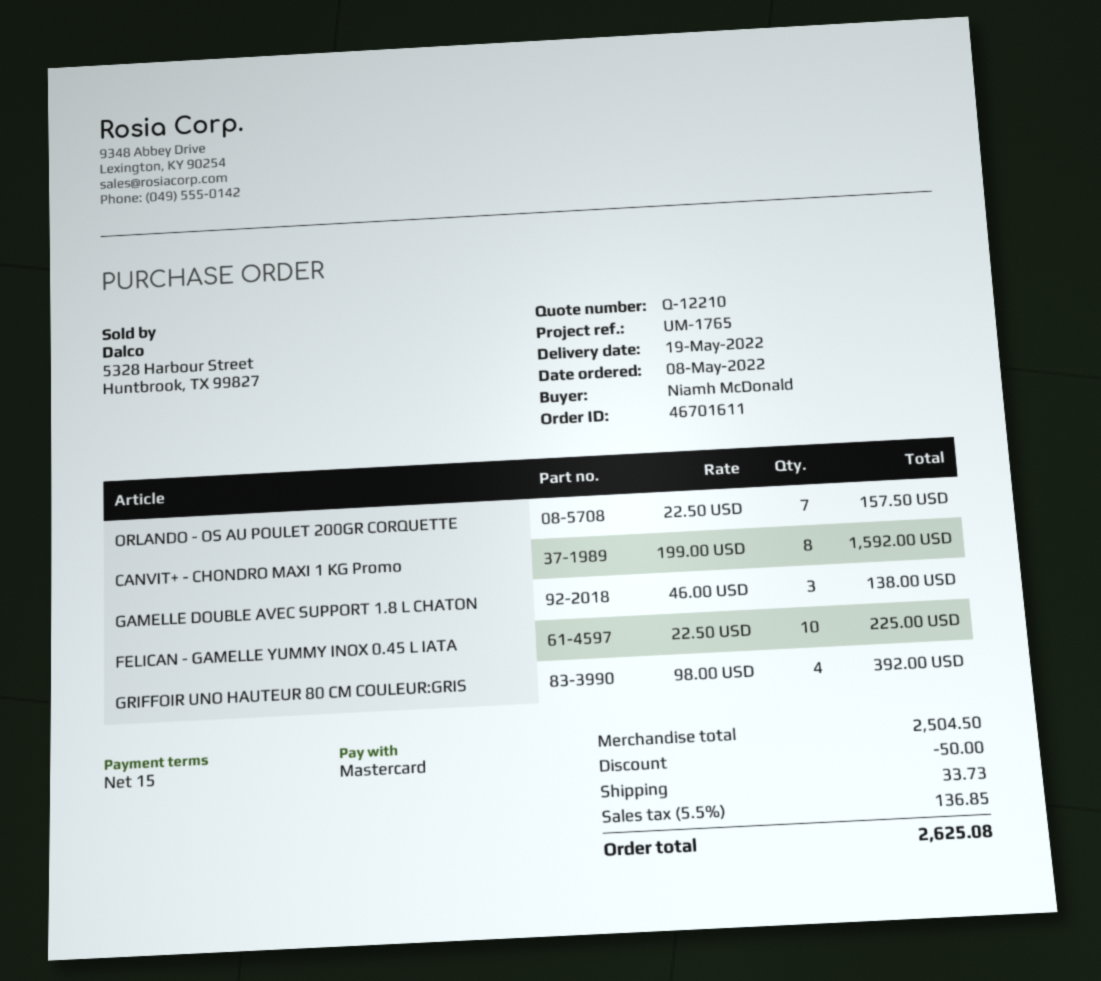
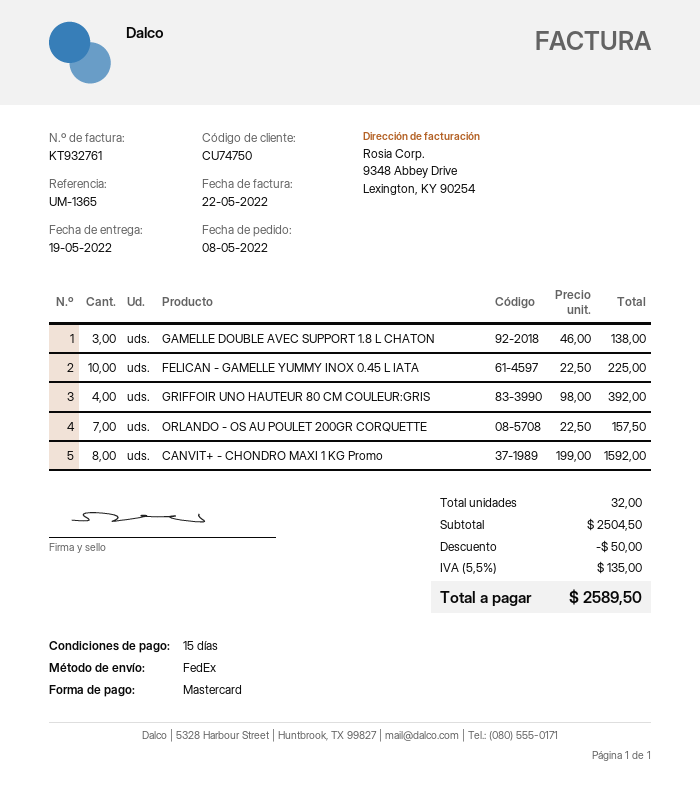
reference: UM-1765 -> UM-1365
shipping: 33.73 -> none
tax: 5.5% = 136.85 -> 5.5% = 135.00
total: 2625.08 -> 2589.50

